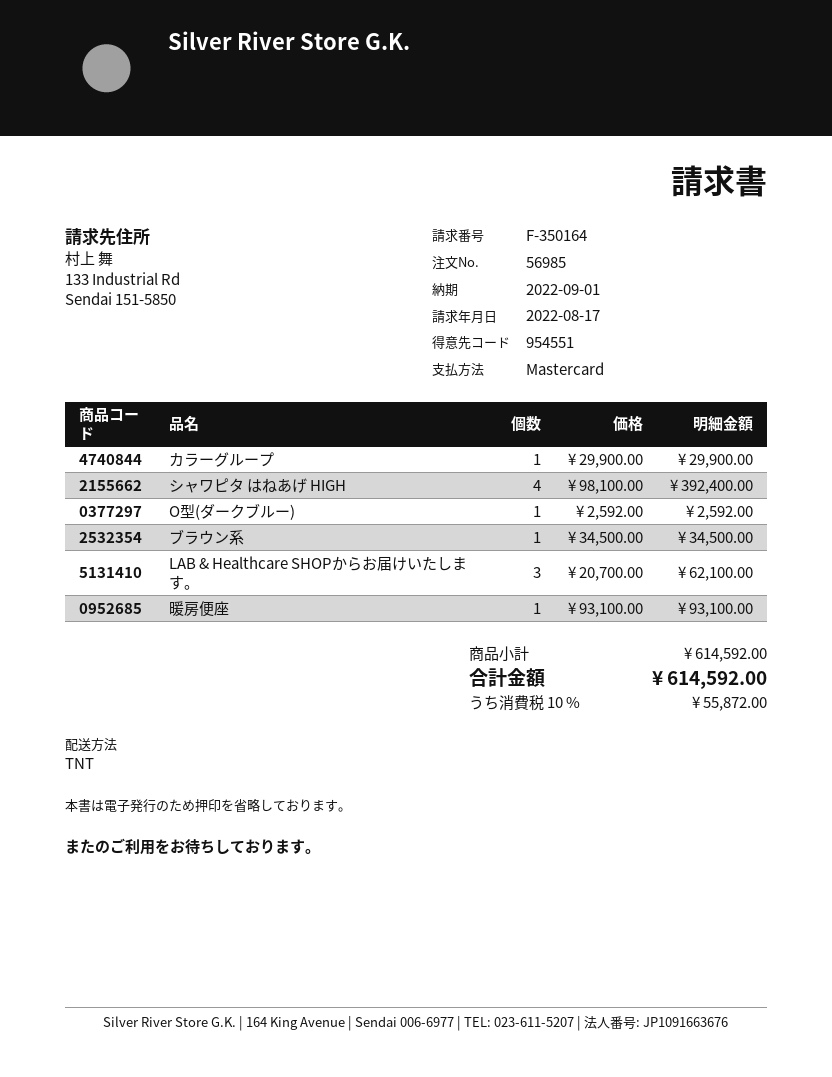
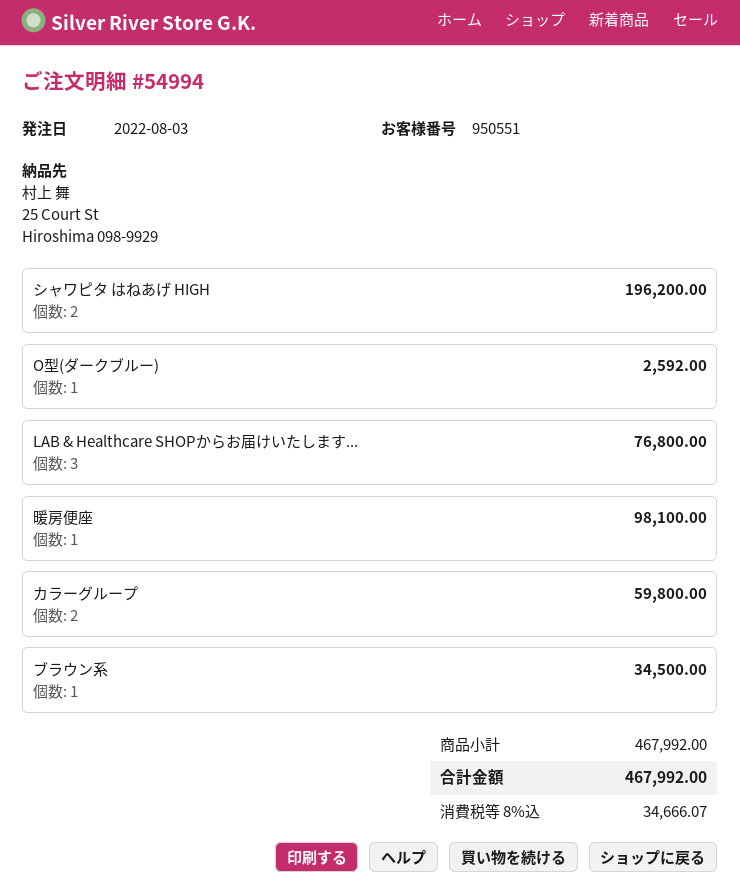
order number: 56985 -> 54994
customer number: 954551 -> 950551
カラーグループ: 1 for 29900.00 -> 2 for 59800.00
シャワピタ はねあげ HIGH: 4 for 392400.00 -> 2 for 196200.00
LAB & Healthcare SHOPからお届けいたします。: 3 for 62100.00 -> 3 for 76800.00
暖房便座: 1 for 93100.00 -> 1 for 98100.00
subtotal: 614592.00 -> 467992.00
tax: 10% = 55872.00 -> 8% = 34666.07
total: 614592.00 -> 467992.00

